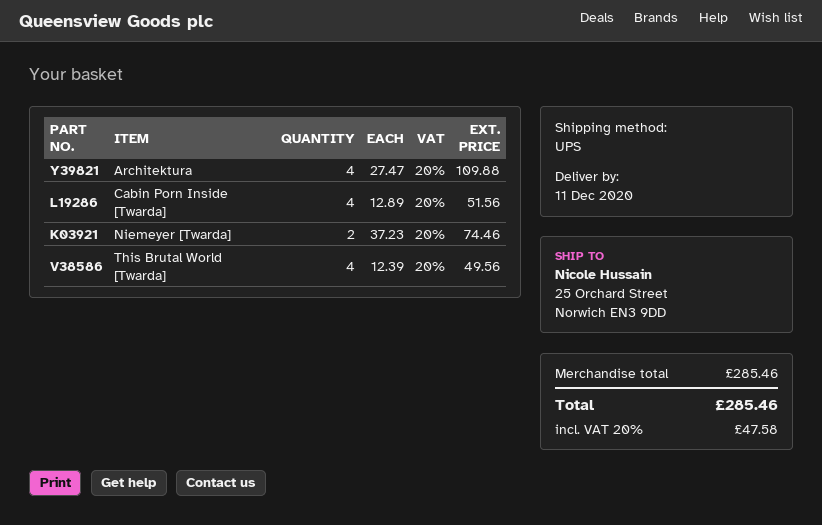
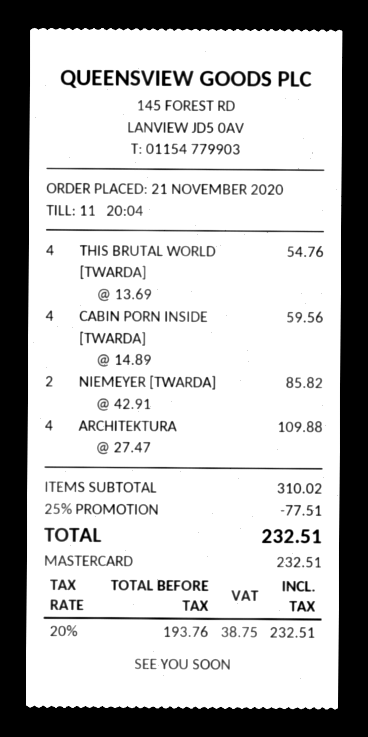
Cabin Porn Inside [Twarda]: 4 x 12.89 = 51.56 -> 4 x 14.89 = 59.56
Niemeyer [Twarda]: 2 x 37.23 = 74.46 -> 2 x 42.91 = 85.82
This Brutal World [Twarda]: 4 x 12.39 = 49.56 -> 4 x 13.69 = 54.76
subtotal: 285.46 -> 310.02
discount: none -> 25% = 77.51
tax: 20% = 47.58 -> 20% = 38.75
total: 285.46 -> 232.51

